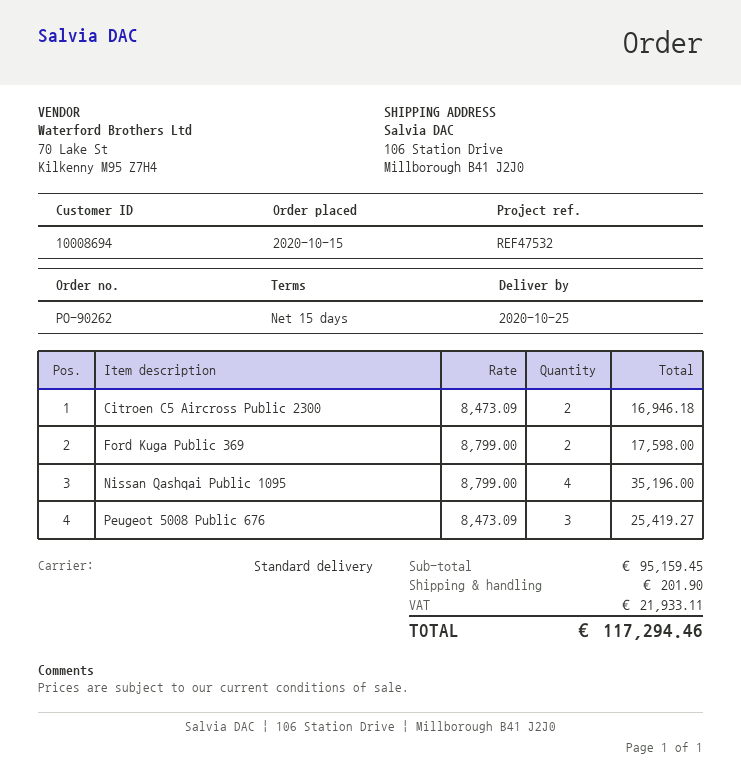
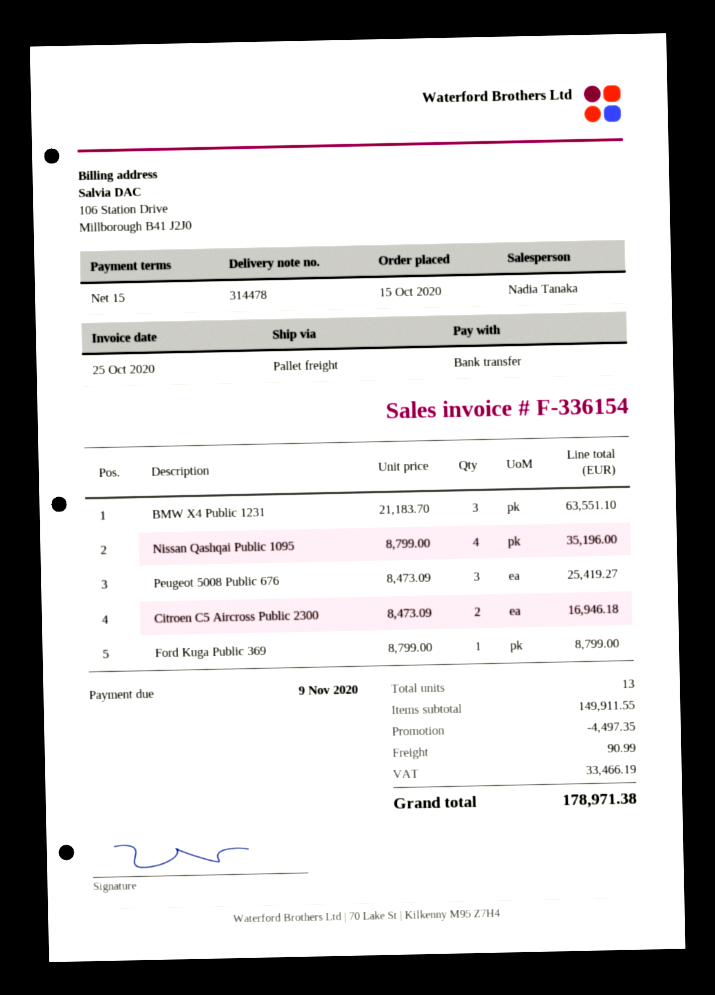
shipping method: standard -> pallet freight
Ford Kuga Public 369: 2 x 8799.00 = 17598.00 -> 1 x 8799.00 = 8799.00
BMW X4 Public 1231: none -> 3 x 21183.70 = 63551.10
subtotal: 95159.45 -> 149911.55
discount: none -> 4497.35
shipping: 201.90 -> 90.99
tax: 21933.11 -> 33466.19
total: 117294.46 -> 178971.38

